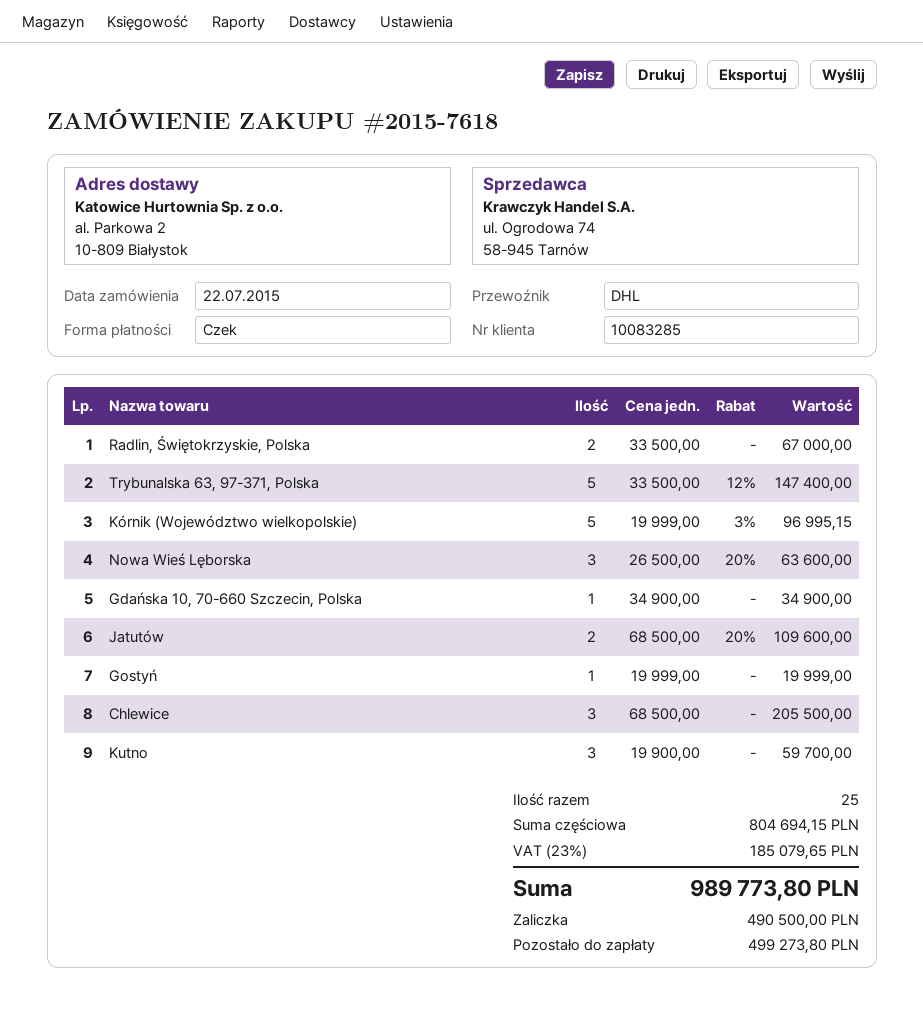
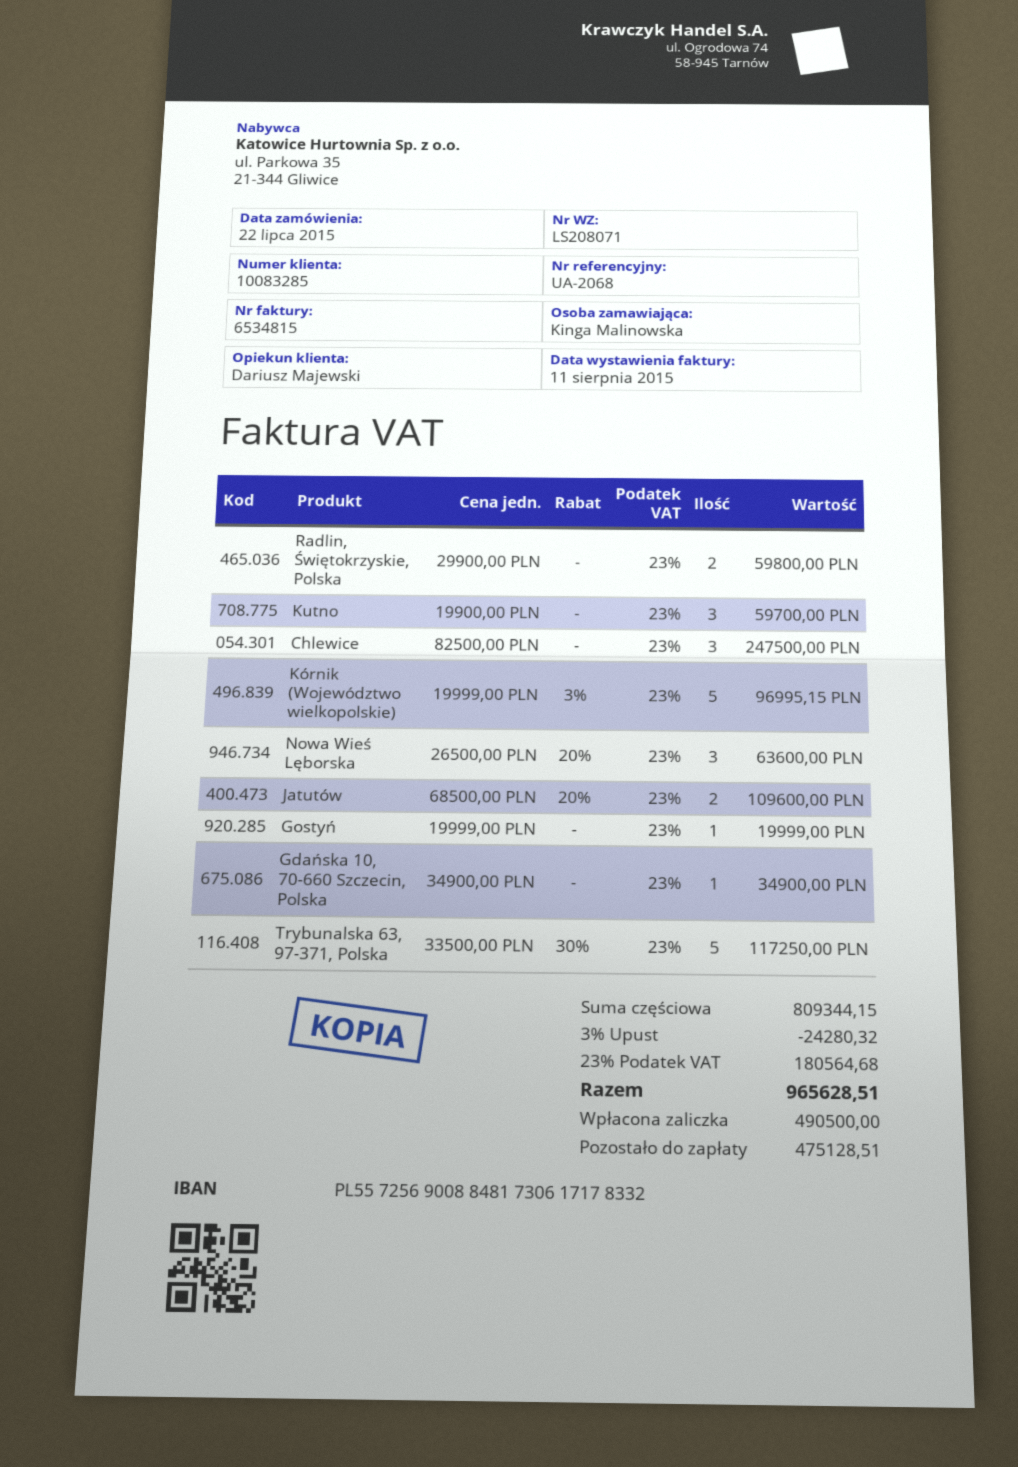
Radlin, Świętokrzyskie, Polska: 2 x 33500.00 = 67000.00 -> 2 x 29900.00 = 59800.00
Trybunalska 63, 97-371, Polska: 5 x 33500.00 - 12% = 147400.00 -> 5 x 33500.00 - 30% = 117250.00
Chlewice: 3 x 68500.00 = 205500.00 -> 3 x 82500.00 = 247500.00
subtotal: 804694.15 -> 809344.15
discount: none -> 3% = 24280.32
tax: 23% = 185079.65 -> 23% = 180564.68
total: 989773.80 -> 965628.51
balance: 499273.80 -> 475128.51

